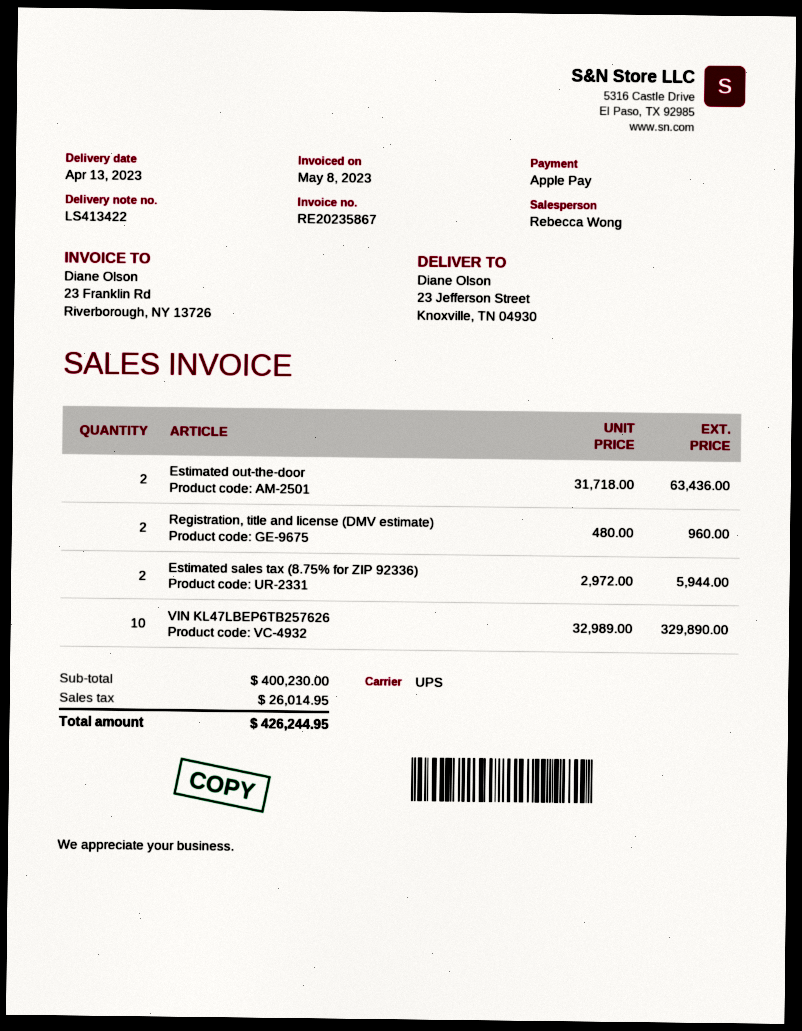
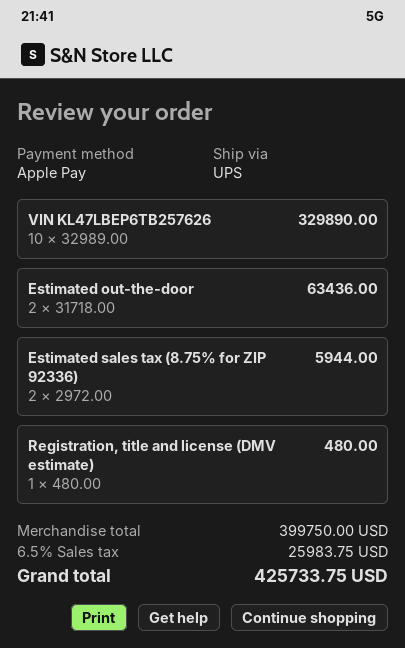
Registration, title and license (DMV estimate): 2 x 480.00 = 960.00 -> 1 x 480.00 = 480.00
subtotal: 400230.00 -> 399750.00
tax: 26014.95 -> 25983.75
total: 426244.95 -> 425733.75

